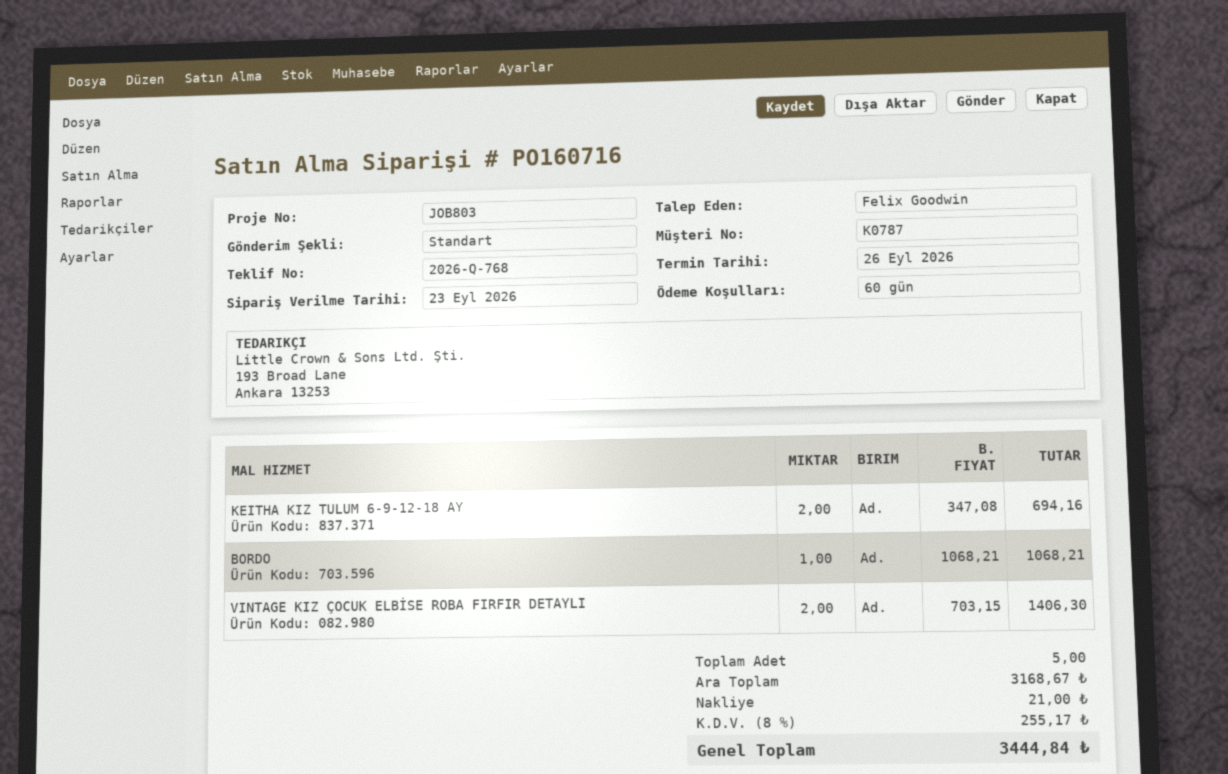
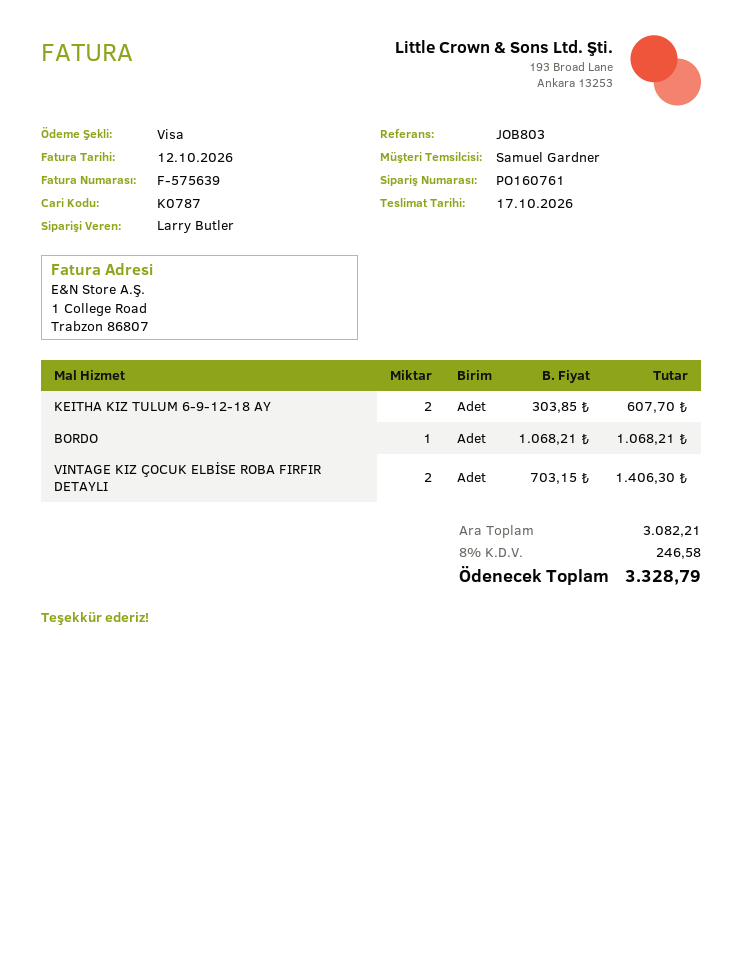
order number: PO160716 -> PO160761
delivery date: 2026-09-26 -> 2026-10-17
ordered by: Felix Goodwin -> Larry Butler
KEITHA KIZ TULUM 6-9-12-18 AY: 2 x 347.08 = 694.16 -> 2 x 303.85 = 607.70
subtotal: 3168.67 -> 3082.21
shipping: 21.00 -> none
tax: 8% = 255.17 -> 8% = 246.58
total: 3444.84 -> 3328.79

